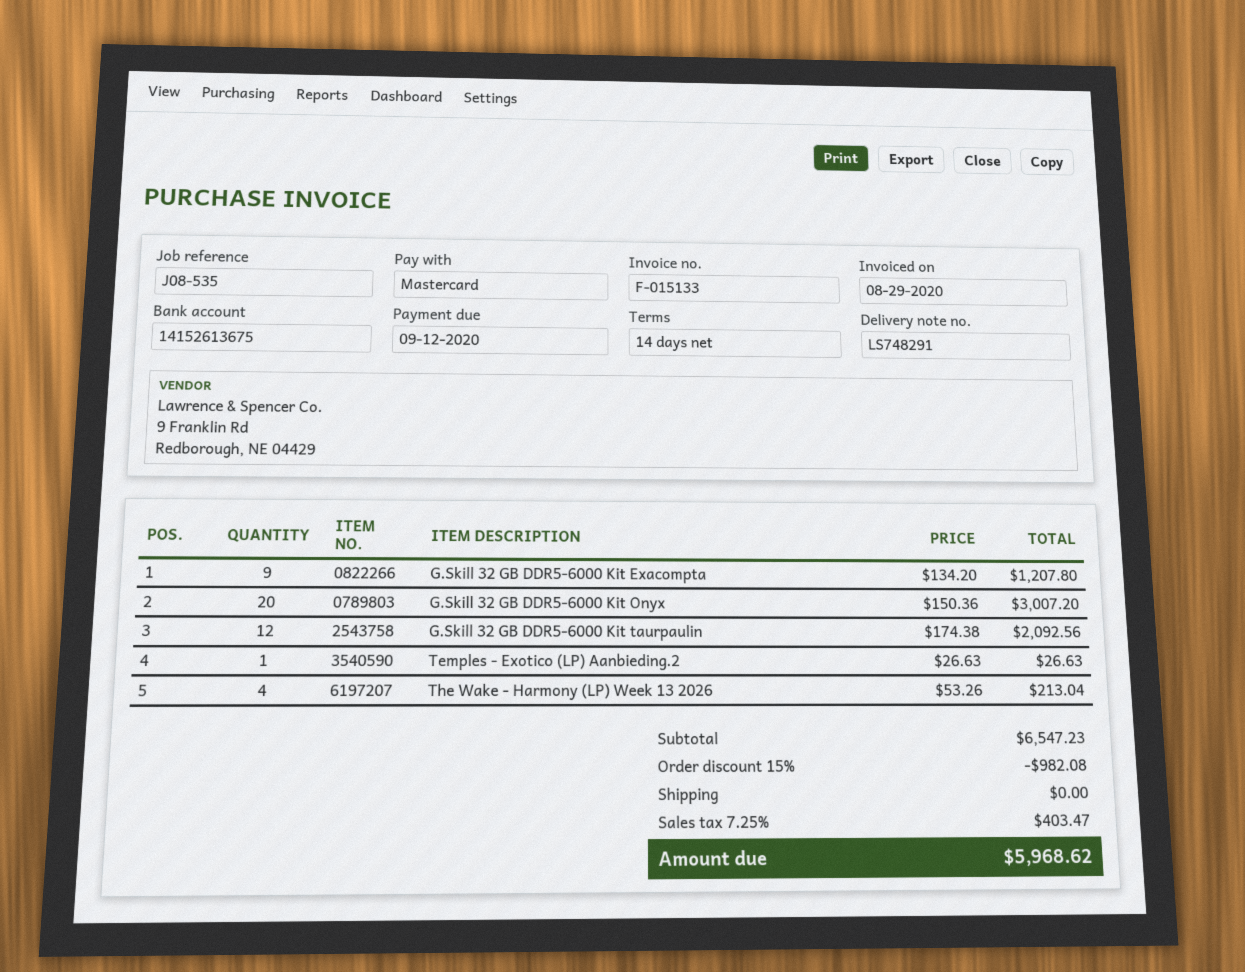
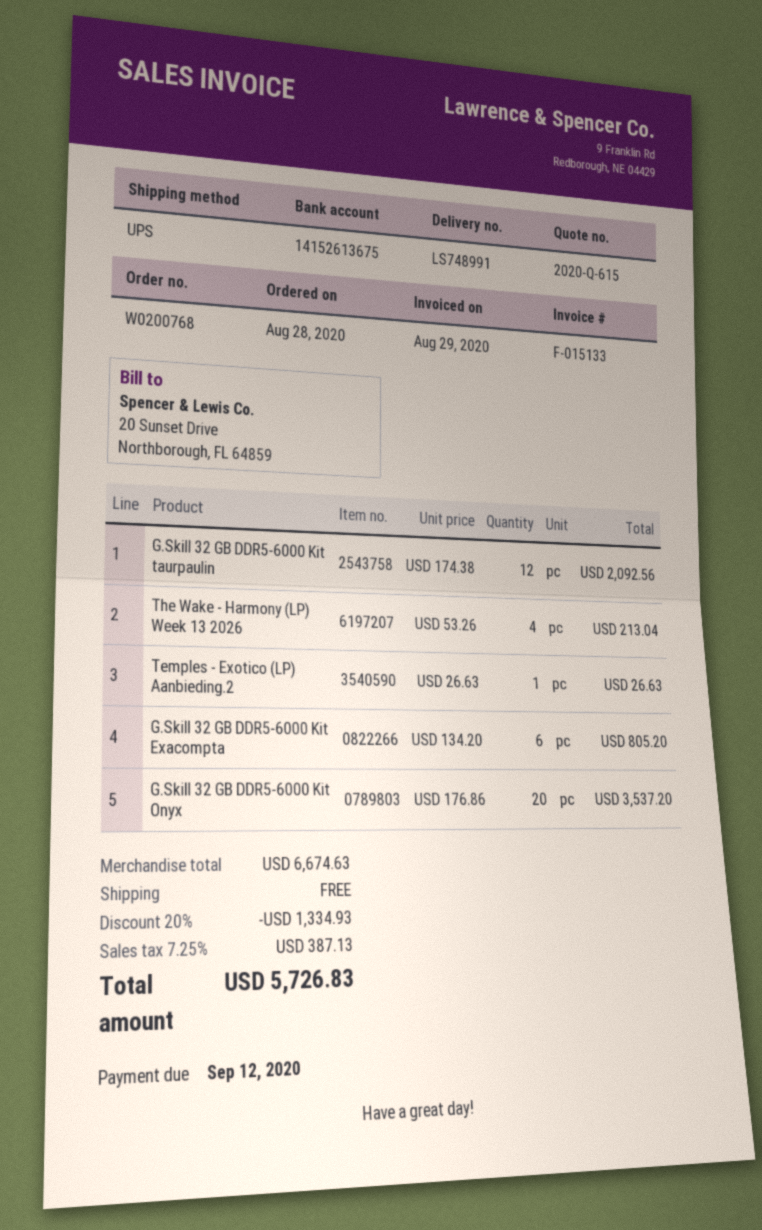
delivery note number: LS748291 -> LS748991
G.Skill 32 GB DDR5-6000 Kit Exacompta: 9 x 134.20 = 1207.80 -> 6 x 134.20 = 805.20
G.Skill 32 GB DDR5-6000 Kit Onyx: 20 x 150.36 = 3007.20 -> 20 x 176.86 = 3537.20
subtotal: 6547.23 -> 6674.63
discount: 15% = 982.08 -> 20% = 1334.93
tax: 7.25% = 403.47 -> 7.25% = 387.13
total: 5968.62 -> 5726.83

